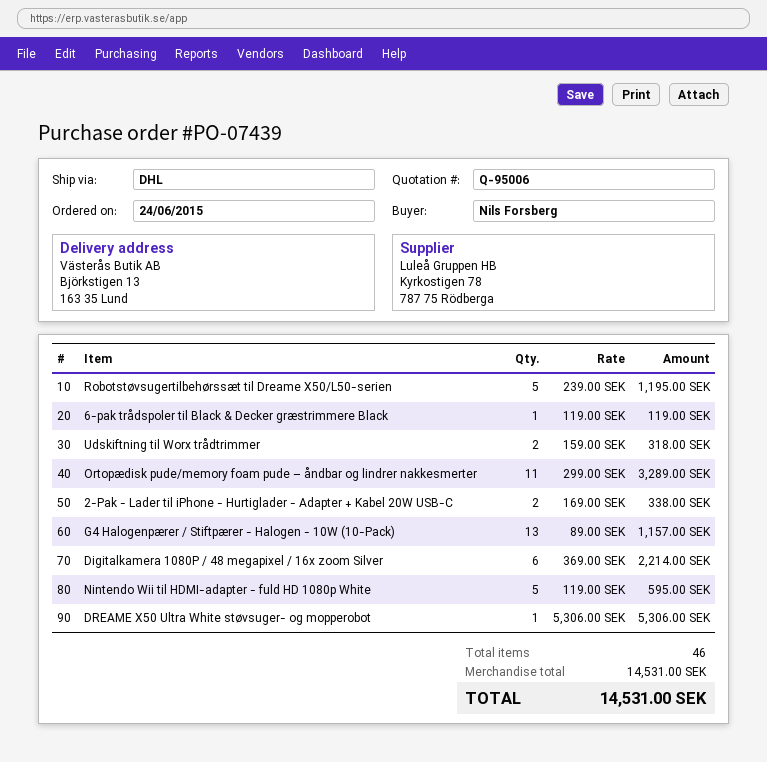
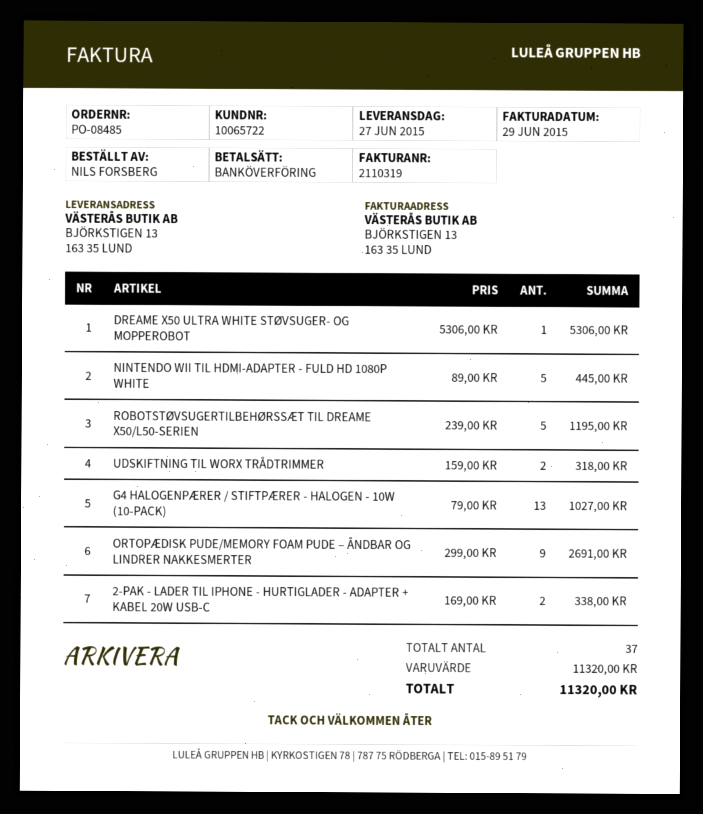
order number: PO-07439 -> PO-08485
6-pak trådspoler til Black & Decker græstrimmere Black: 1 x 119.00 = 119.00 -> none
Ortopædisk pude/memory foam pude – åndbar og lindrer nakkesmerter: 11 x 299.00 = 3289.00 -> 9 x 299.00 = 2691.00
G4 Halogenpærer / Stiftpærer - Halogen - 10W (10-Pack): 13 x 89.00 = 1157.00 -> 13 x 79.00 = 1027.00
Digitalkamera 1080P / 48 megapixel / 16x zoom Silver: 6 x 369.00 = 2214.00 -> none
Nintendo Wii til HDMI-adapter - fuld HD 1080p White: 5 x 119.00 = 595.00 -> 5 x 89.00 = 445.00
total quantity: 46 -> 37
subtotal: 14531.00 -> 11320.00
total: 14531.00 -> 11320.00

